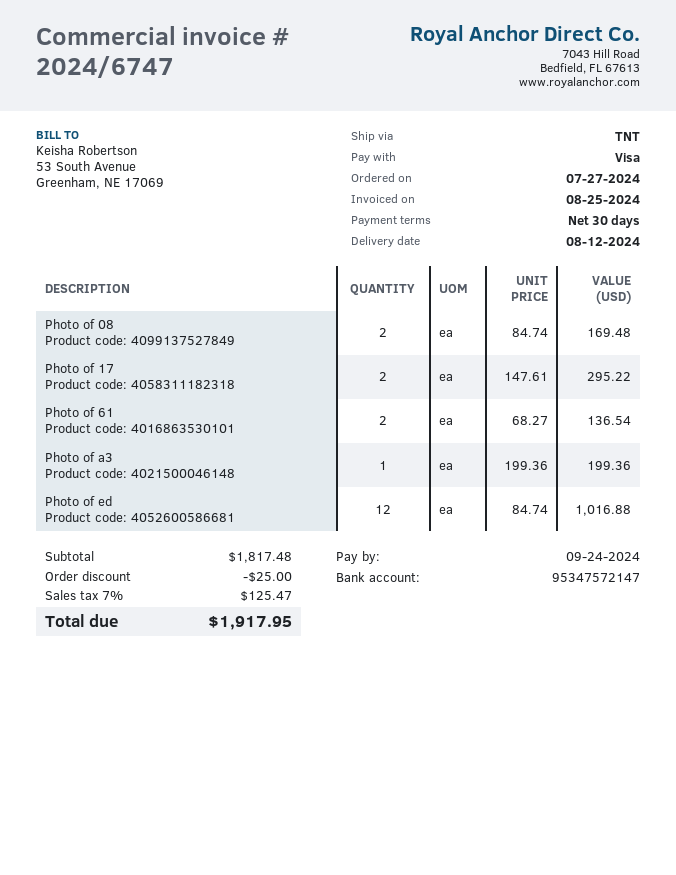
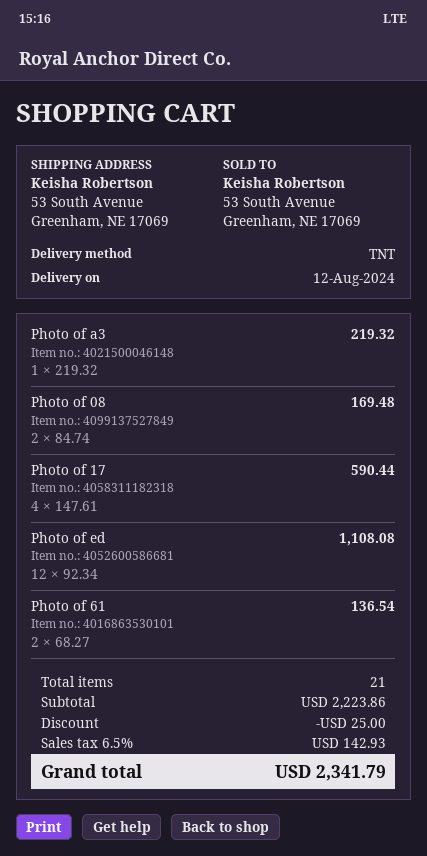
Photo of 17: 2 x 147.61 = 295.22 -> 4 x 147.61 = 590.44
Photo of a3: 1 x 199.36 = 199.36 -> 1 x 219.32 = 219.32
Photo of ed: 12 x 84.74 = 1016.88 -> 12 x 92.34 = 1108.08
subtotal: 1817.48 -> 2223.86
tax: 7% = 125.47 -> 6.5% = 142.93
total: 1917.95 -> 2341.79

